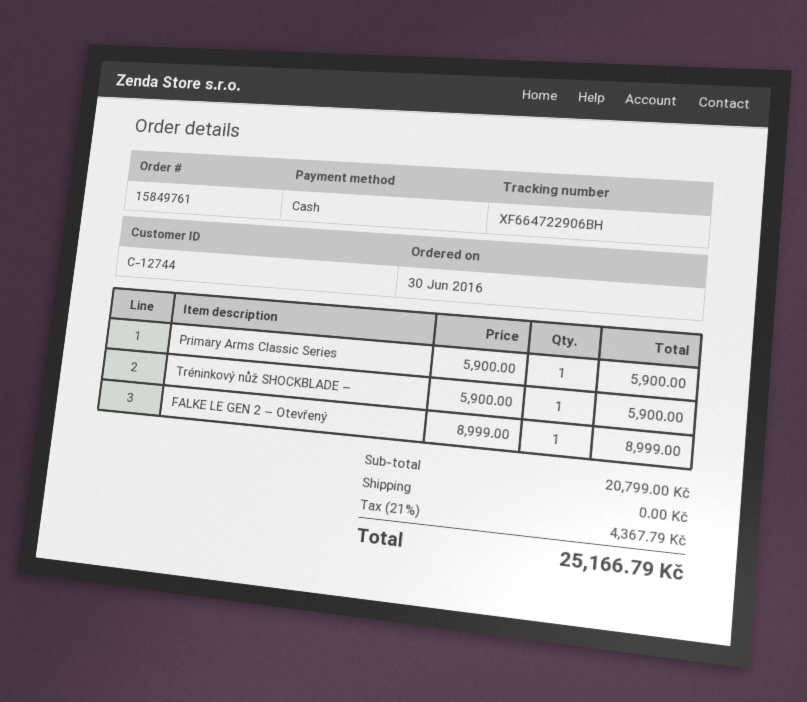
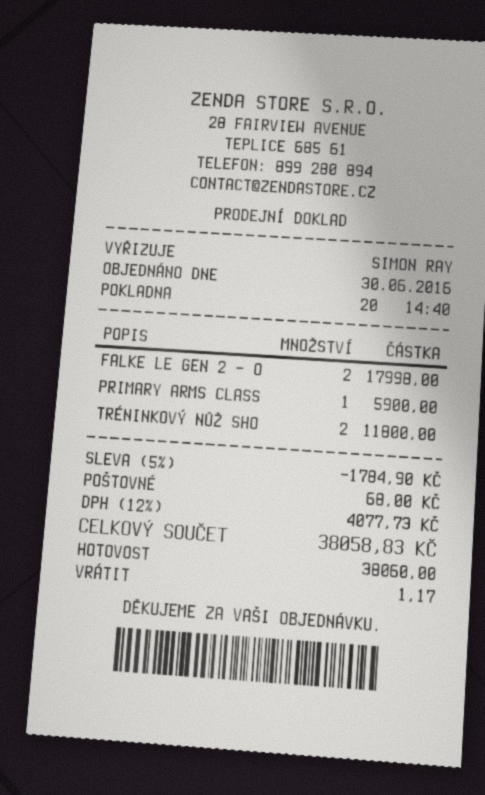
Tréninkový nůž SHOCKBLADE –: 1 for 5900.00 -> 2 for 11800.00
FALKE LE GEN 2 – Otevřený: 1 for 8999.00 -> 2 for 17998.00
discount: none -> 5% = 1784.90
shipping: 0.00 -> 68.00
tax: 21% = 4367.79 -> 12% = 4077.73
total: 25166.79 -> 38058.83

